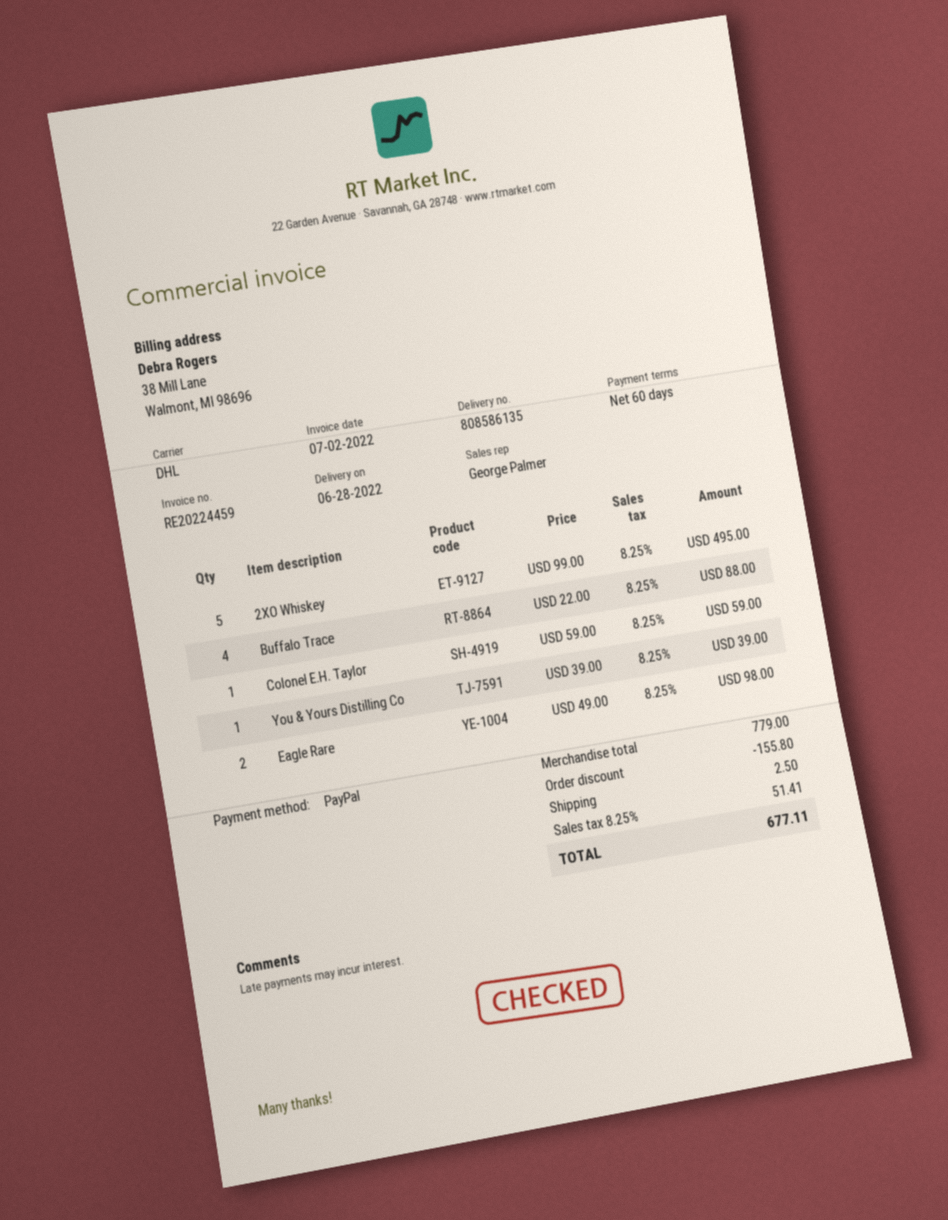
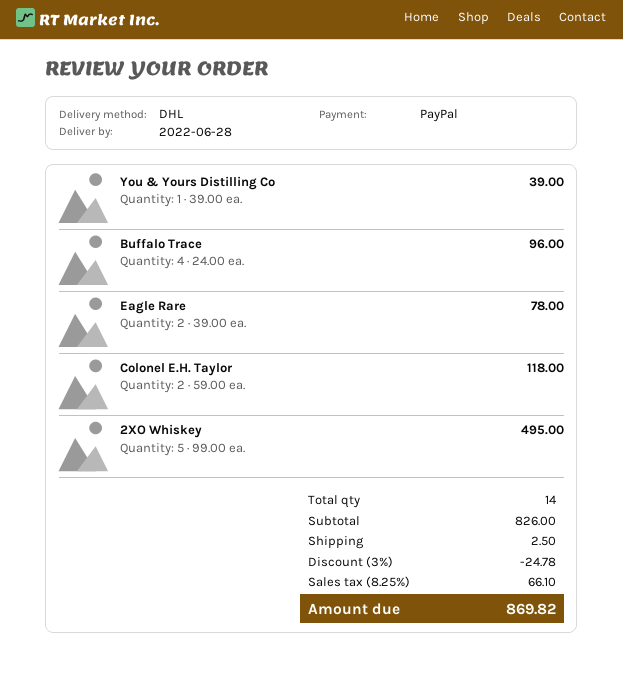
Buffalo Trace: 4 x 22.00 = 88.00 -> 4 x 24.00 = 96.00
Colonel E.H. Taylor: 1 x 59.00 = 59.00 -> 2 x 59.00 = 118.00
Eagle Rare: 2 x 49.00 = 98.00 -> 2 x 39.00 = 78.00
subtotal: 779.00 -> 826.00
discount: 155.80 -> 24.78
tax: 8.25% = 51.41 -> 8.25% = 66.10
total: 677.11 -> 869.82

